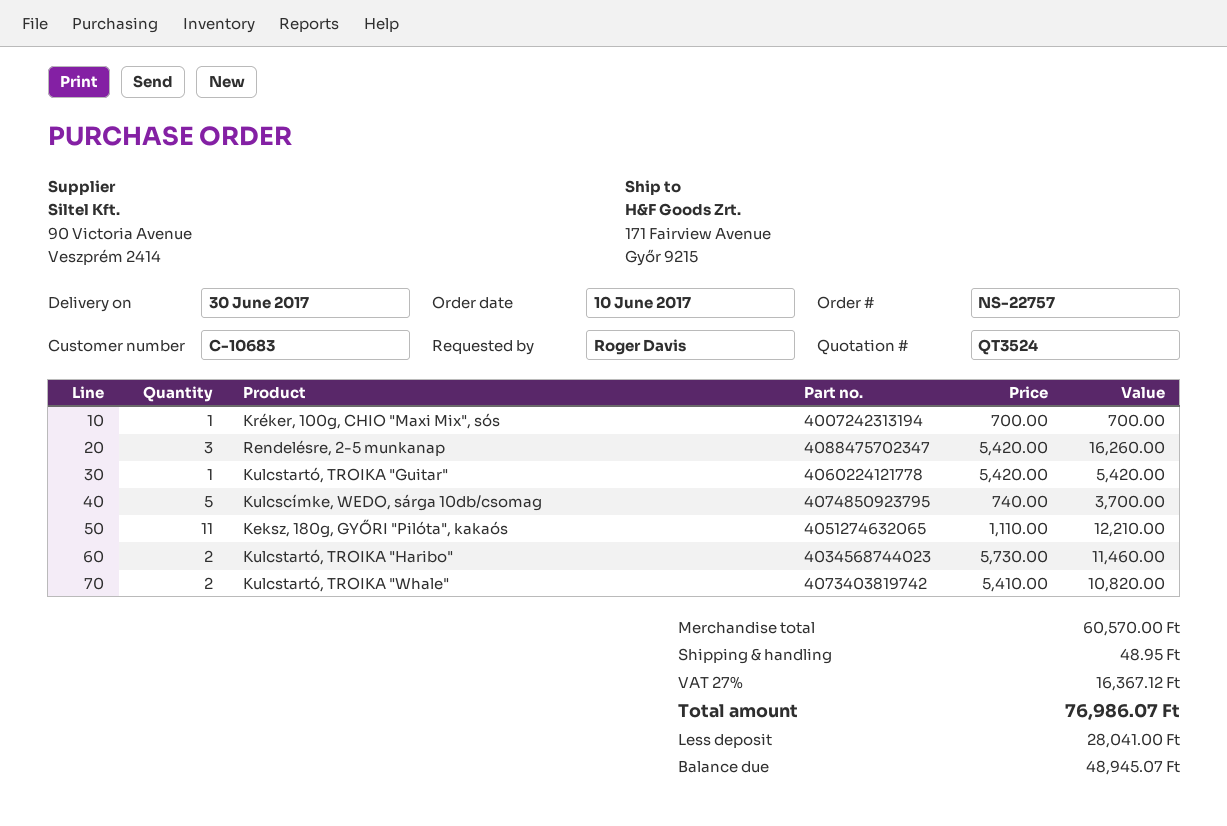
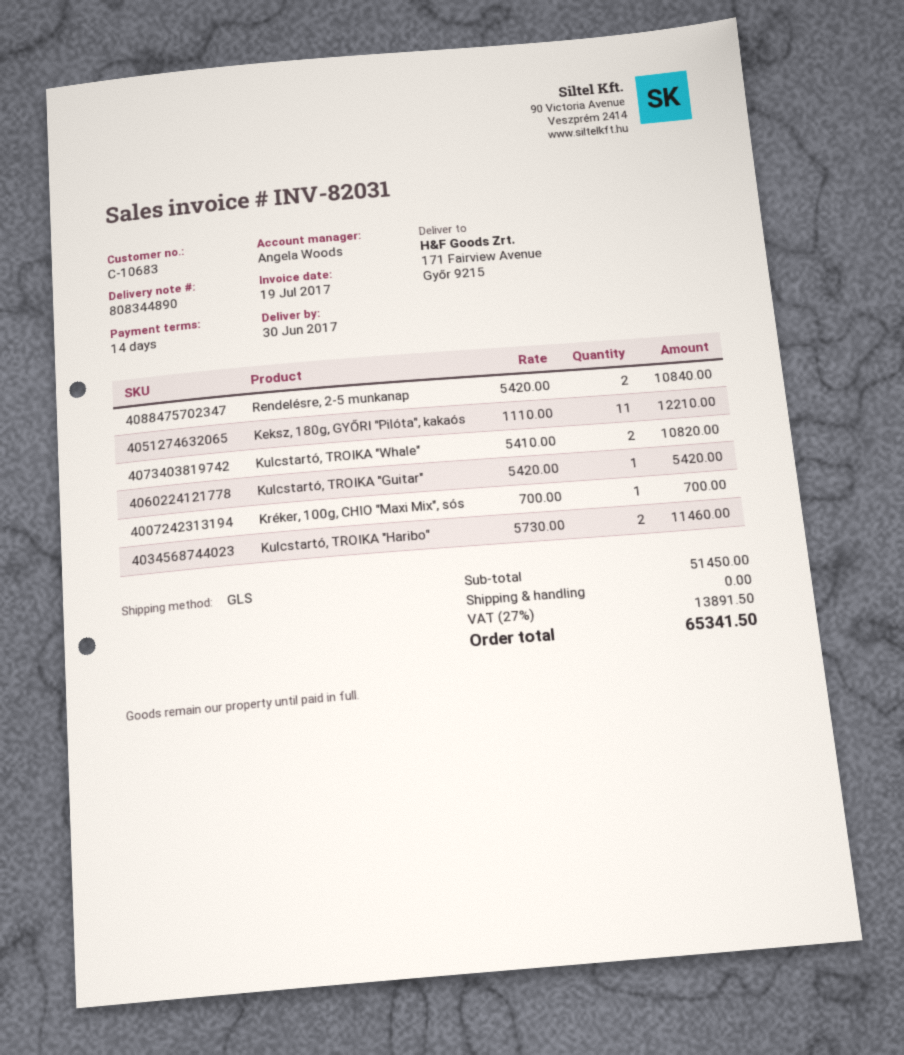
Rendelésre, 2-5 munkanap: 3 x 5420.00 = 16260.00 -> 2 x 5420.00 = 10840.00
Kulcscímke, WEDO, sárga 10db/csomag: 5 x 740.00 = 3700.00 -> none
subtotal: 60570.00 -> 51450.00
shipping: 48.95 -> 0.00
tax: 27% = 16367.12 -> 27% = 13891.50
total: 76986.07 -> 65341.50

